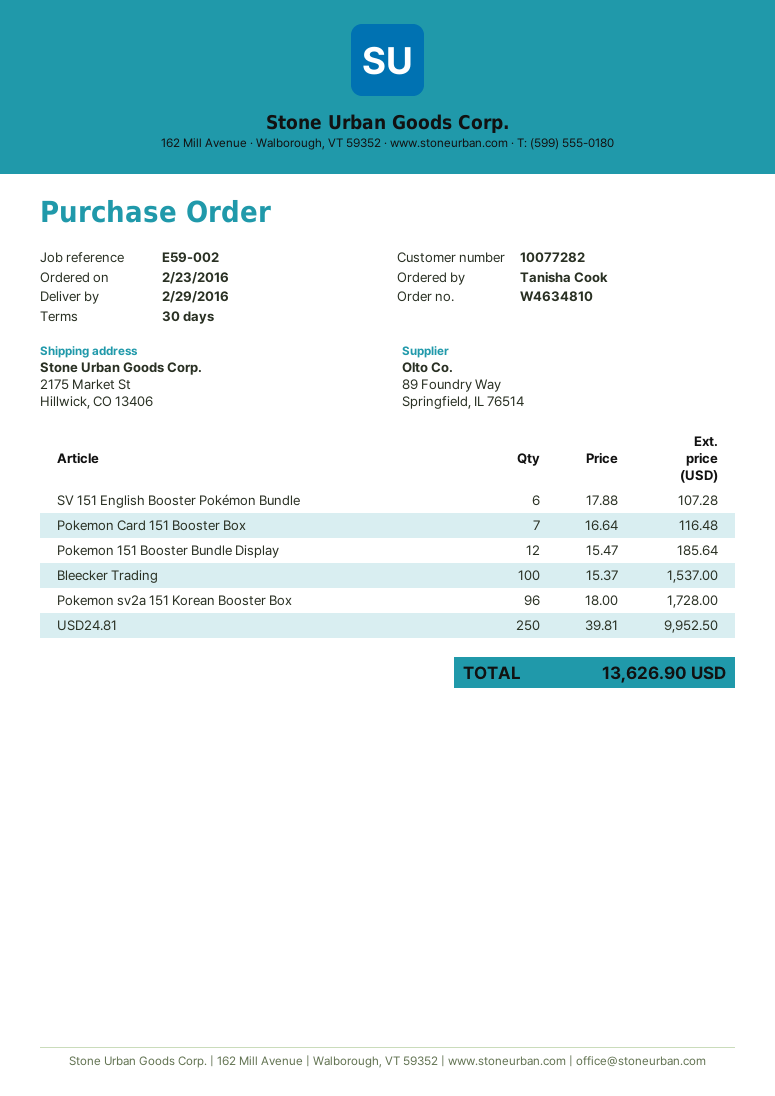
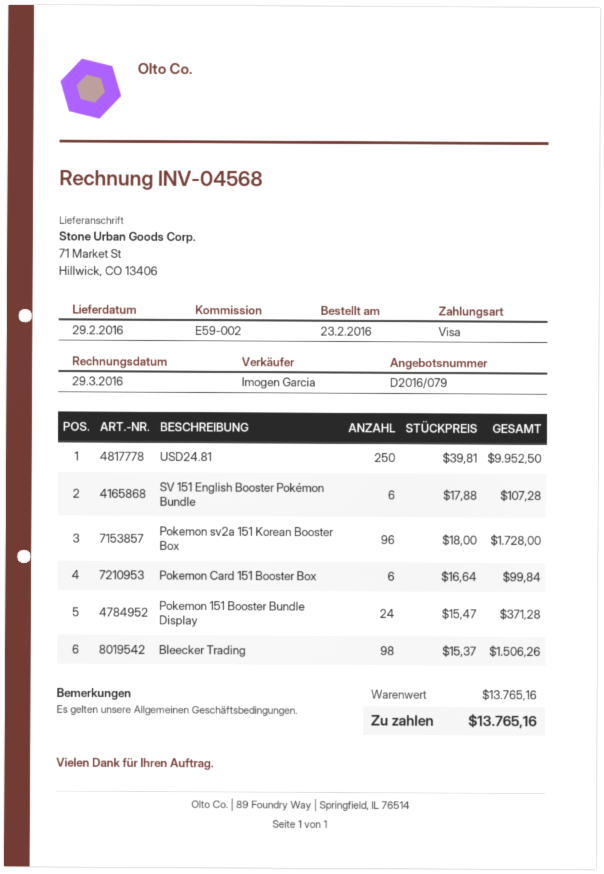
ship to: 2175 Market St, Hillwick, CO 13406 -> 71 Market St, Hillwick, CO 13406
Pokemon Card 151 Booster Box: 7 x 16.64 = 116.48 -> 6 x 16.64 = 99.84
Pokemon 151 Booster Bundle Display: 12 x 15.47 = 185.64 -> 24 x 15.47 = 371.28
Bleecker Trading: 100 x 15.37 = 1537.00 -> 98 x 15.37 = 1506.26
total: 13626.90 -> 13765.16

